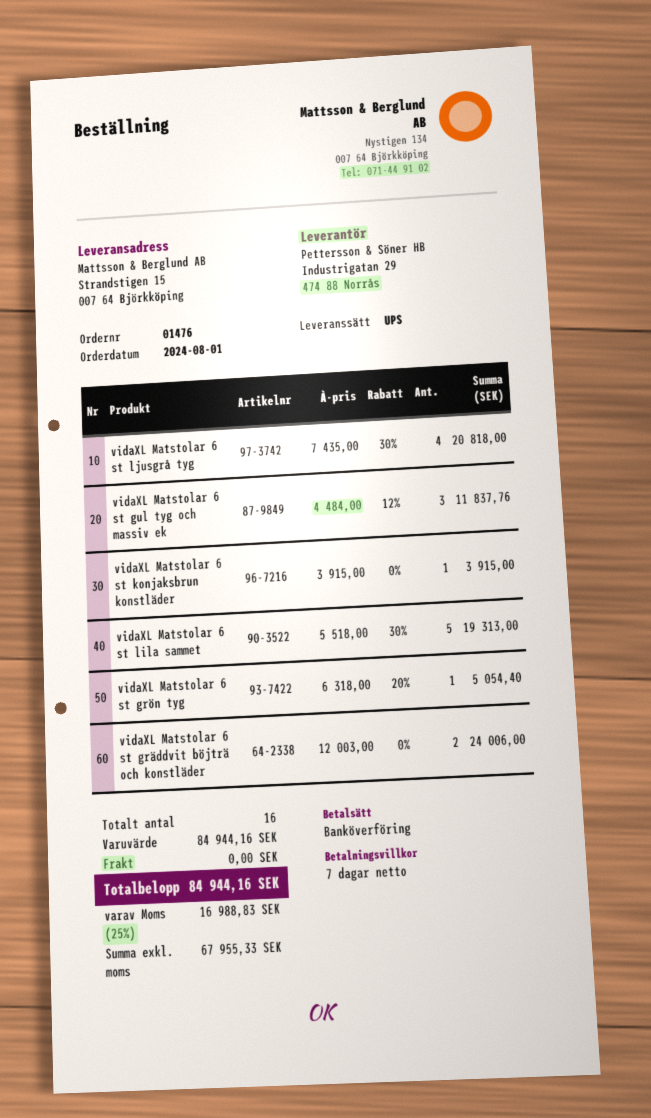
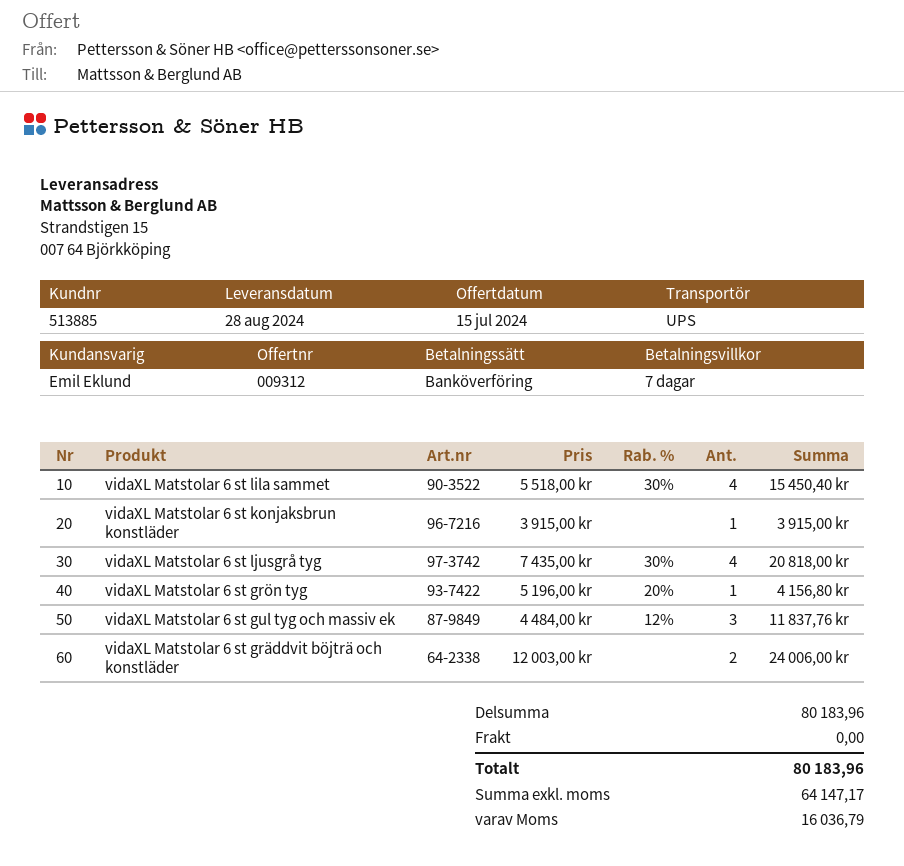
vidaXL Matstolar 6 st lila sammet: 5 x 5518.00 - 30% = 19313.00 -> 4 x 5518.00 - 30% = 15450.40
vidaXL Matstolar 6 st grön tyg: 1 x 6318.00 - 20% = 5054.40 -> 1 x 5196.00 - 20% = 4156.80
subtotal: 84944.16 -> 80183.96
net: 67955.33 -> 64147.17
tax: 16988.83 -> 16036.79
total: 84944.16 -> 80183.96

